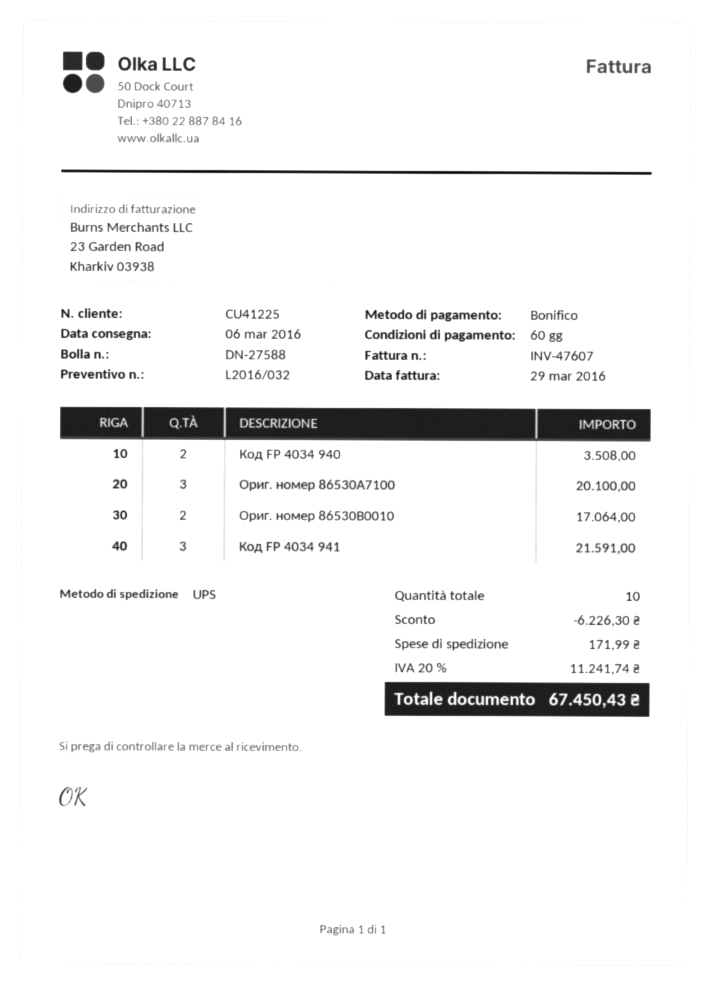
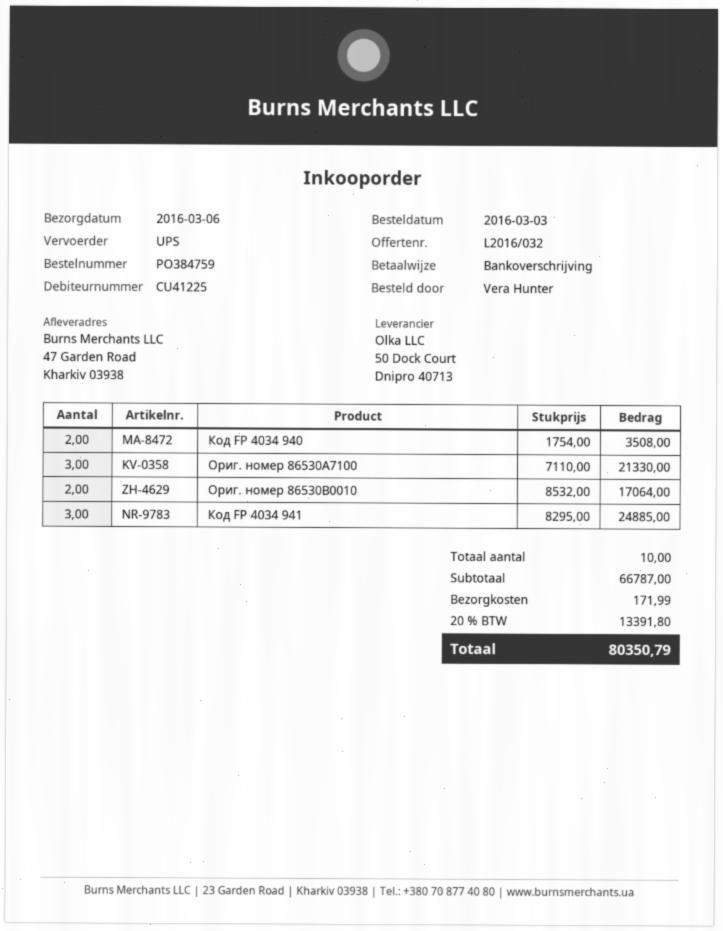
Ориг. номер 86530A7100: 3 for 20100.00 -> 3 for 21330.00
Код FP 4034 941: 3 for 21591.00 -> 3 for 24885.00
discount: 6226.30 -> none
tax: 20% = 11241.74 -> 20% = 13391.80
total: 67450.43 -> 80350.79

